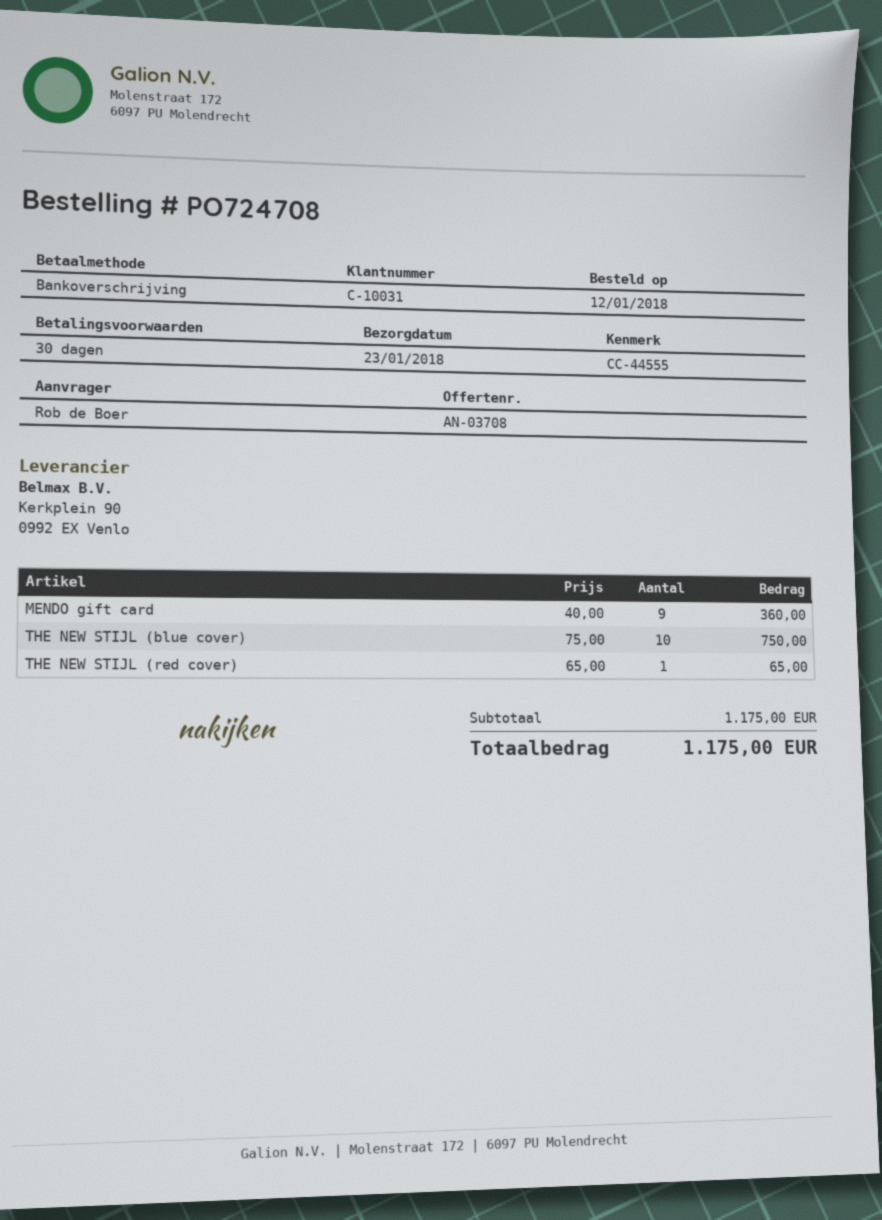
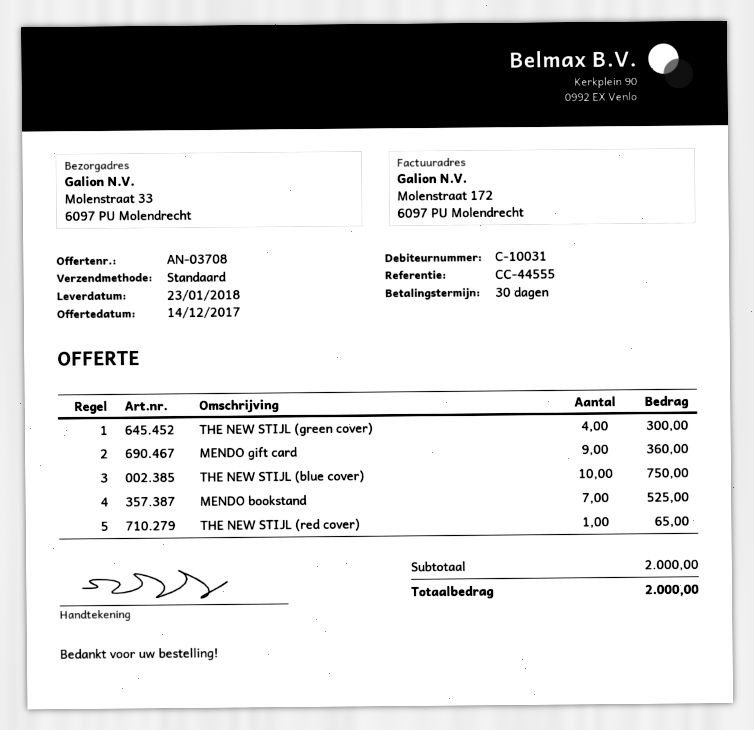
THE NEW STIJL (green cover): none -> 4 for 300.00
MENDO bookstand: none -> 7 for 525.00
subtotal: 1175.00 -> 2000.00
total: 1175.00 -> 2000.00

